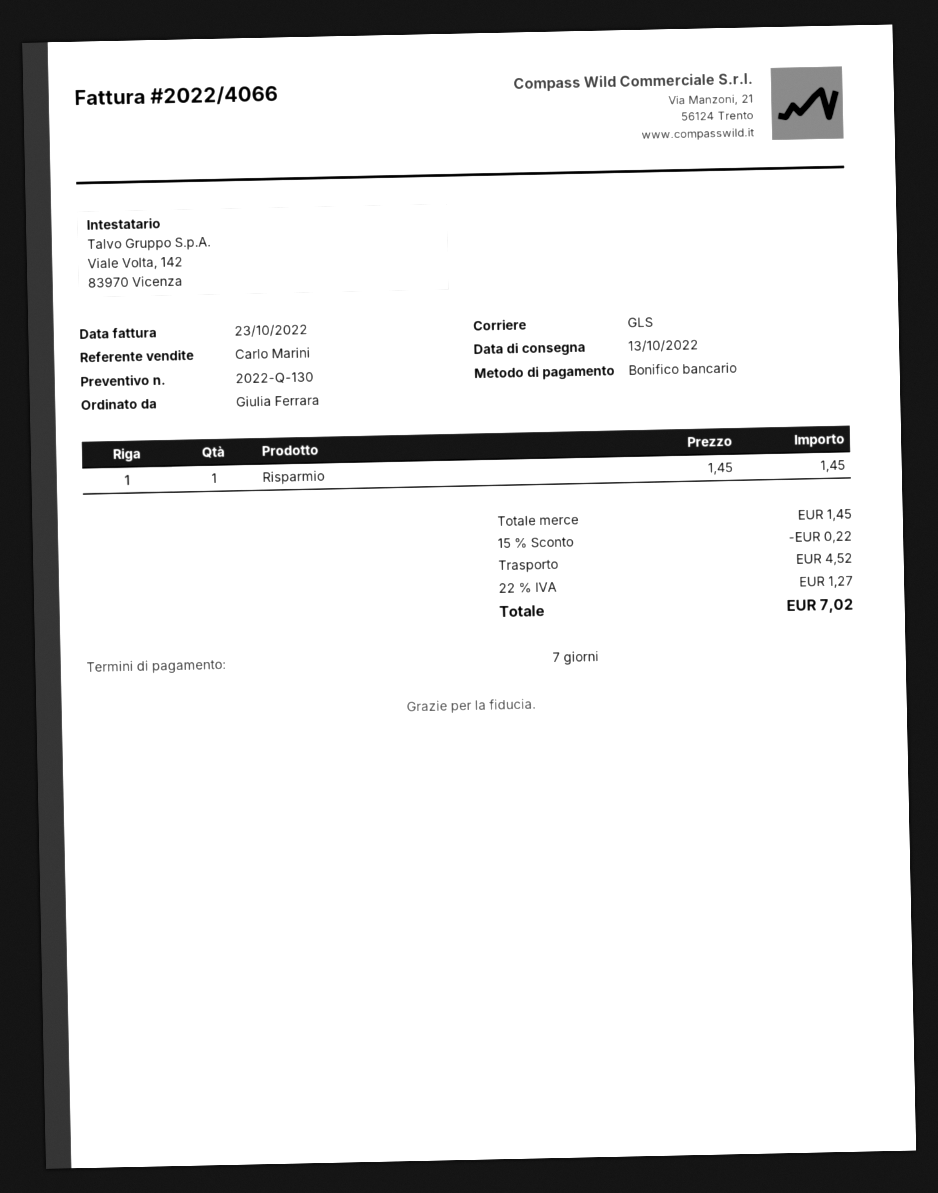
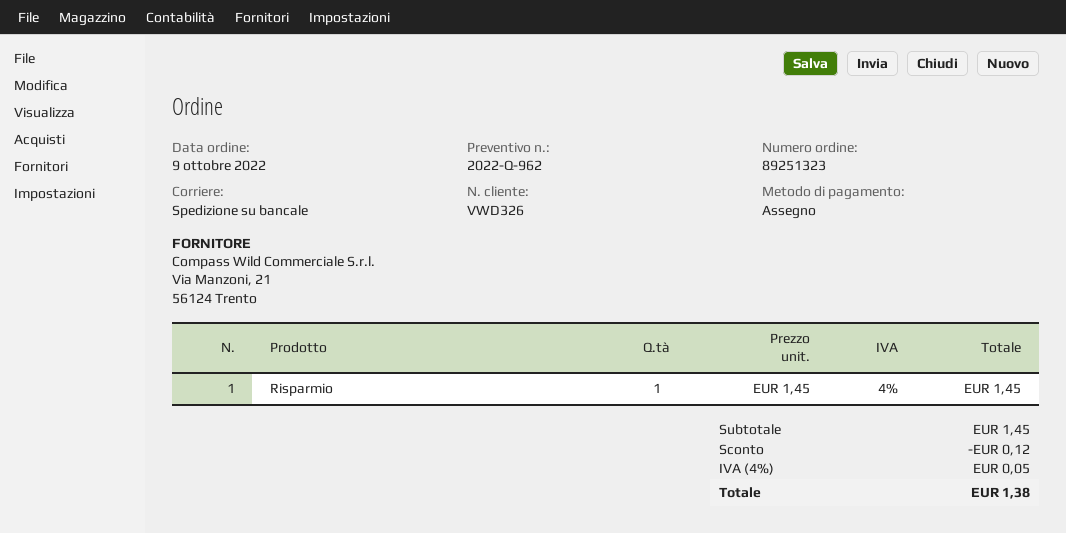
quote number: 2022-Q-130 -> 2022-Q-962
payment method: bank transfer -> cheque
shipping method: GLS -> pallet freight
discount: 0.22 -> 0.12
shipping: 4.52 -> none
tax: 22% = 1.27 -> 4% = 0.05
total: 7.02 -> 1.38

